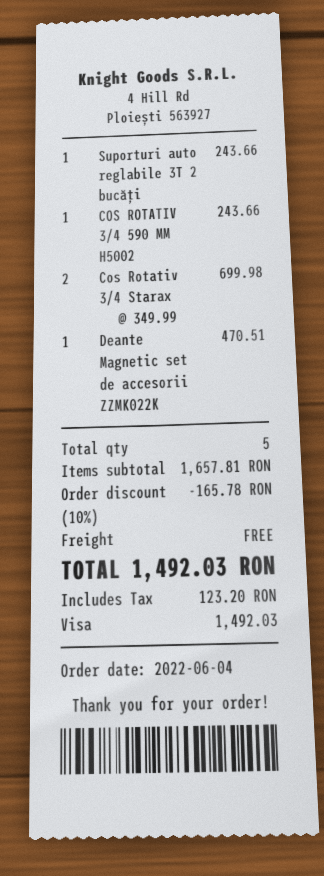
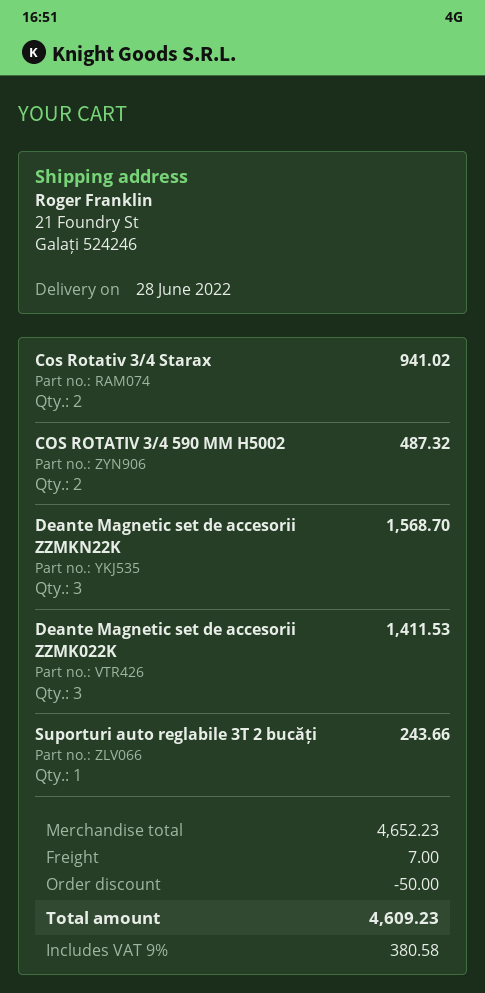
COS ROTATIV 3/4 590 MM H5002: 1 for 243.66 -> 2 for 487.32
Cos Rotativ 3/4 Starax: 2 for 699.98 -> 2 for 941.02
Deante Magnetic set de accesorii ZZMK022K: 1 for 470.51 -> 3 for 1411.53
Deante Magnetic set de accesorii ZZMKN22K: none -> 3 for 1568.70
subtotal: 1657.81 -> 4652.23
discount: 165.78 -> 50.00
shipping: 0.00 -> 7.00
tax: 123.20 -> 380.58
total: 1492.03 -> 4609.23

